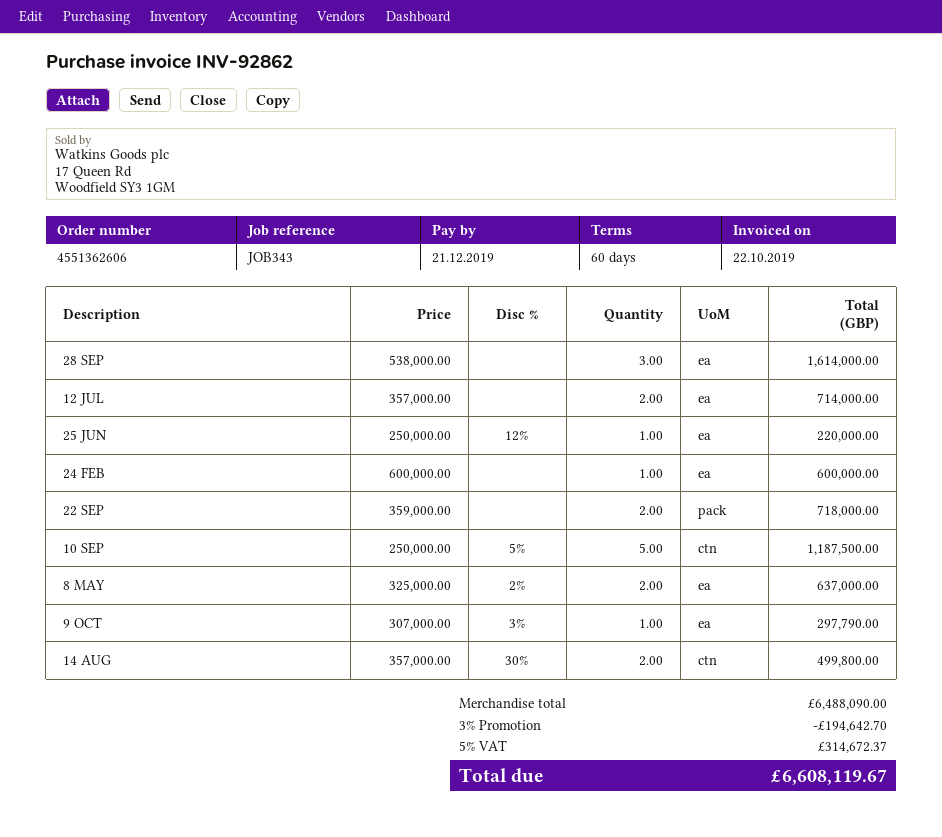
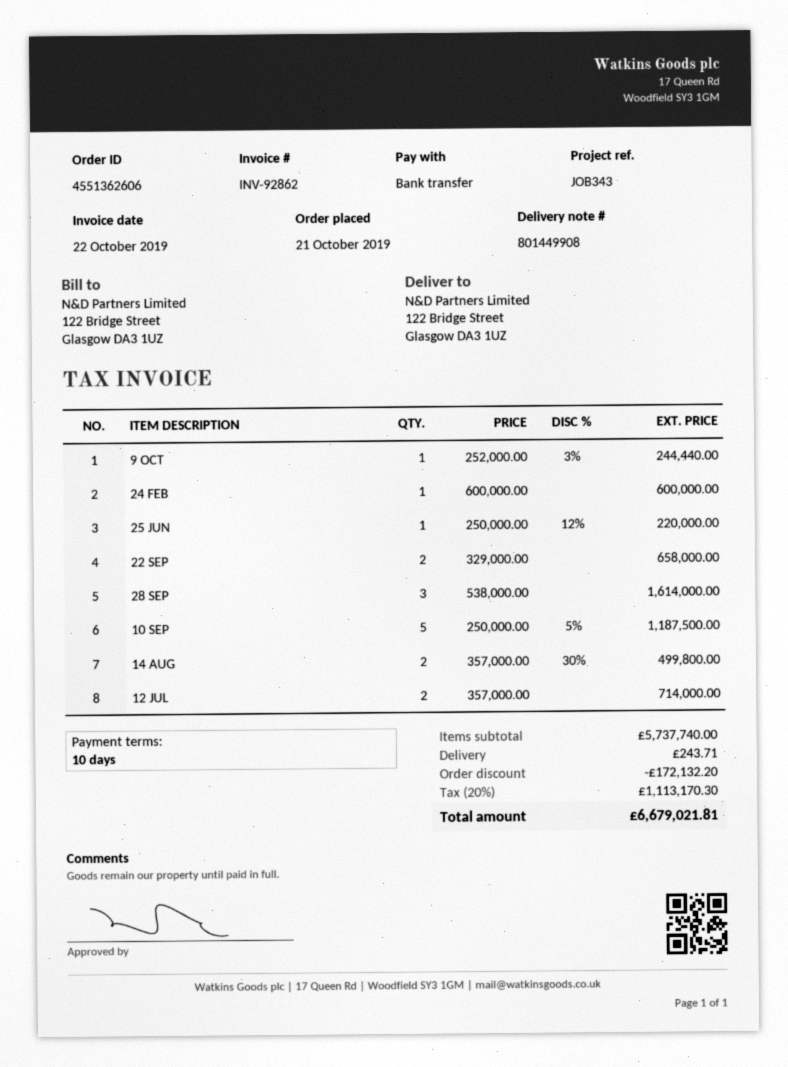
payment terms: 60 days -> 10 days
22 SEP: 2 x 359000.00 = 718000.00 -> 2 x 329000.00 = 658000.00
8 MAY: 2 x 325000.00 - 2% = 637000.00 -> none
9 OCT: 1 x 307000.00 - 3% = 297790.00 -> 1 x 252000.00 - 3% = 244440.00
subtotal: 6488090.00 -> 5737740.00
discount: 194642.70 -> 172132.20
shipping: none -> 243.71
tax: 5% = 314672.37 -> 20% = 1113170.30
total: 6608119.67 -> 6679021.81

